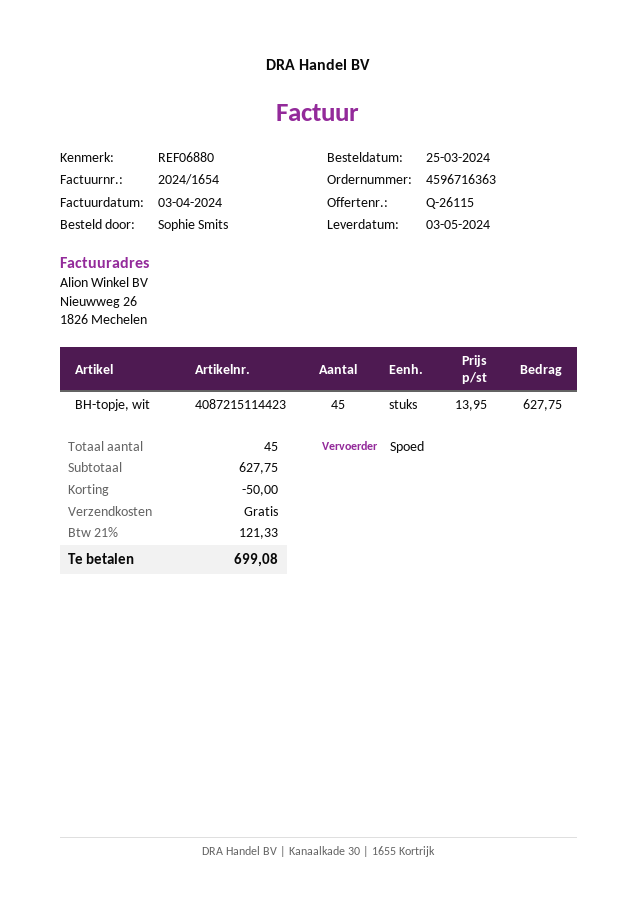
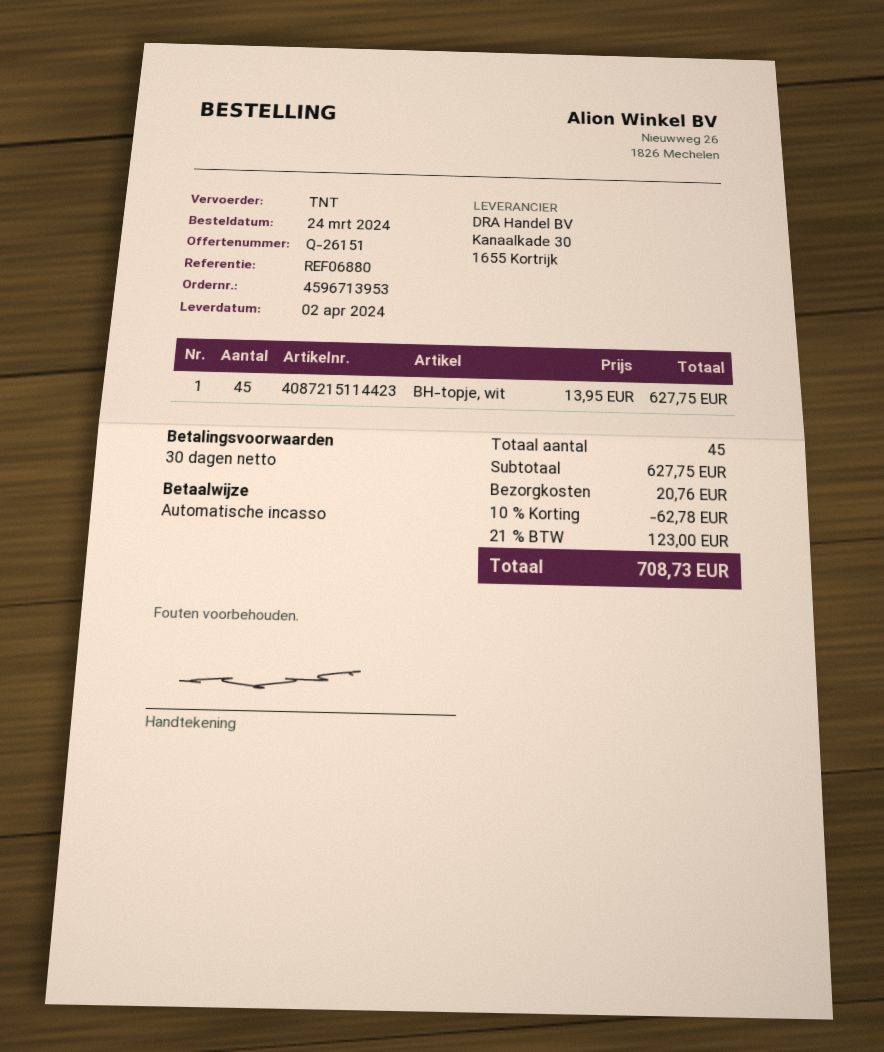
quote number: Q-26115 -> Q-26151
order number: 4596716363 -> 4596713953
order date: 2024-03-25 -> 2024-03-24
delivery date: 2024-05-03 -> 2024-04-02
shipping method: express -> TNT
discount: 50.00 -> 62.78
shipping: 0.00 -> 20.76
tax: 21% = 121.33 -> 21% = 123.00
total: 699.08 -> 708.73

